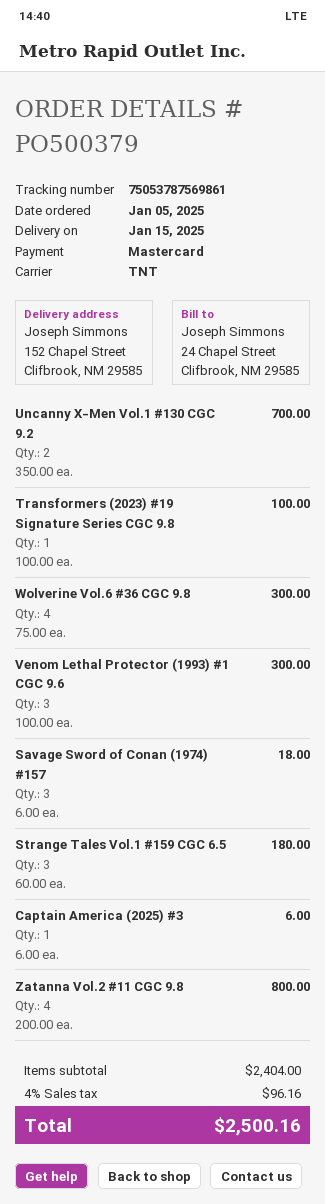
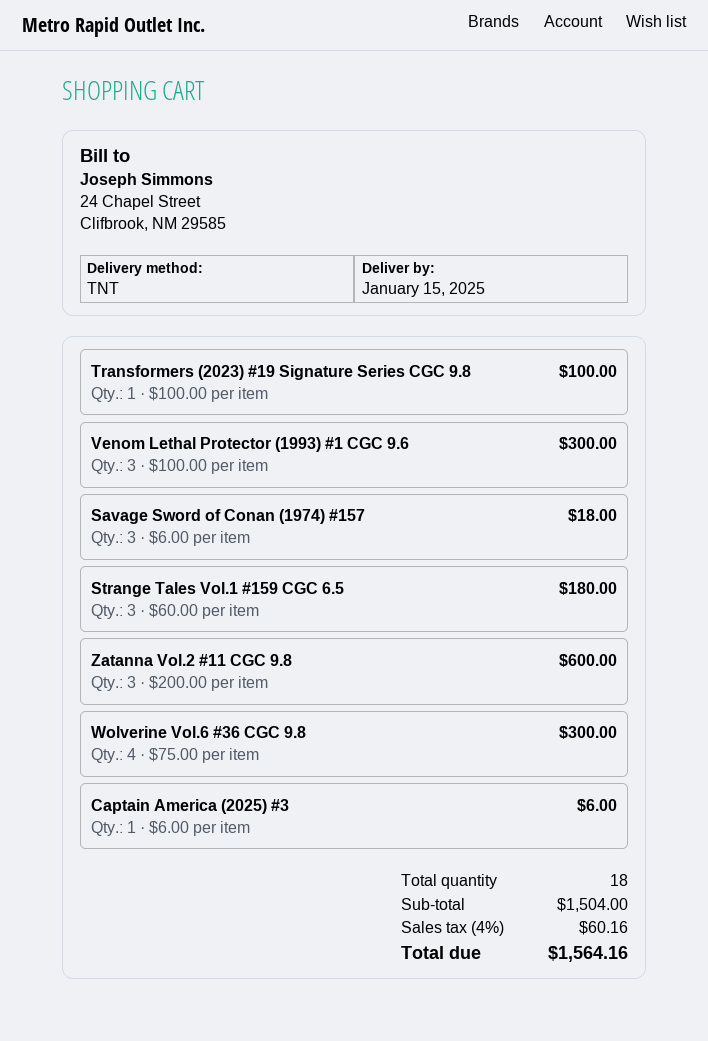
Uncanny X-Men Vol.1 #130 CGC 9.2: 2 x 350.00 = 700.00 -> none
Zatanna Vol.2 #11 CGC 9.8: 4 x 200.00 = 800.00 -> 3 x 200.00 = 600.00
subtotal: 2404.00 -> 1504.00
tax: 4% = 96.16 -> 4% = 60.16
total: 2500.16 -> 1564.16

